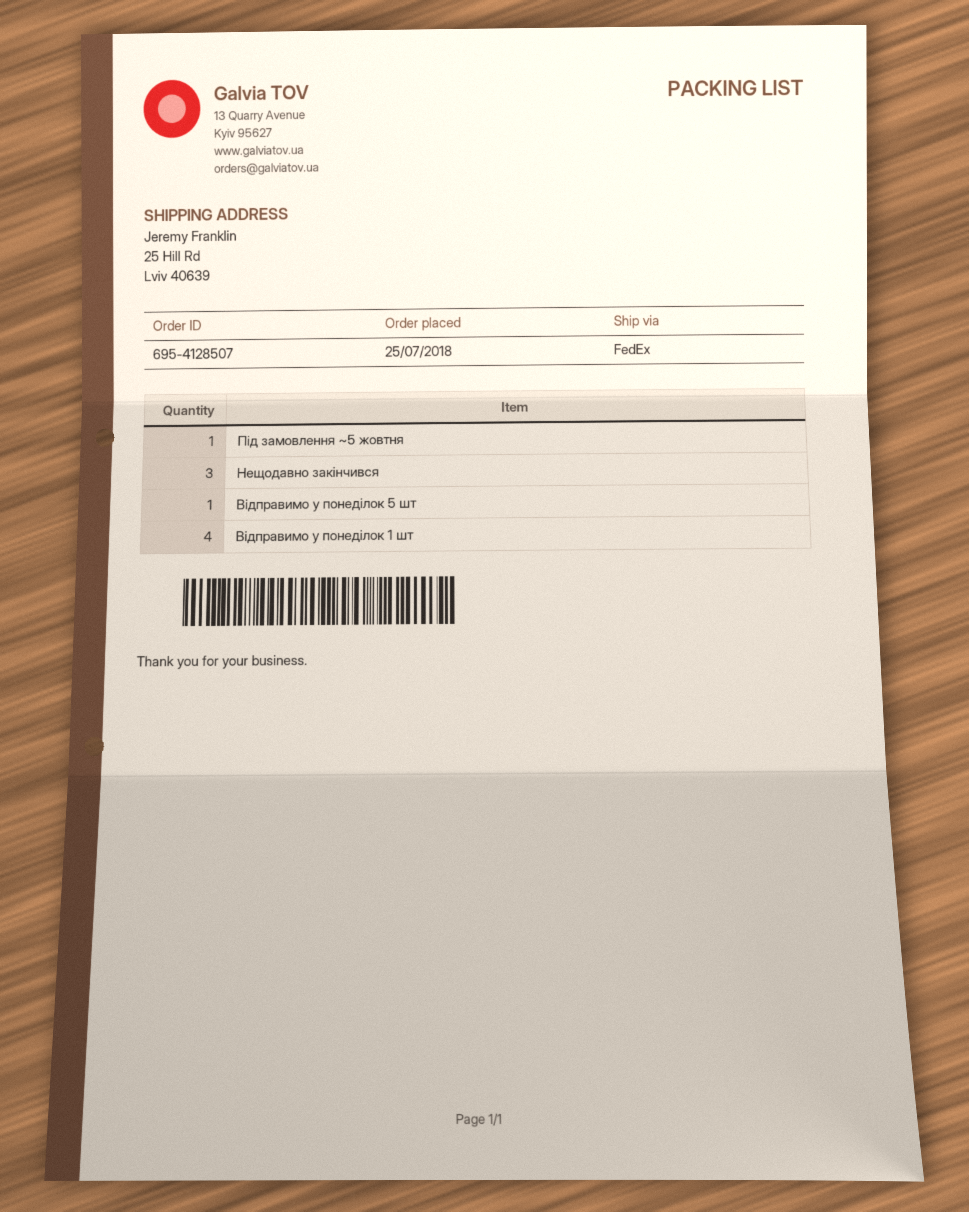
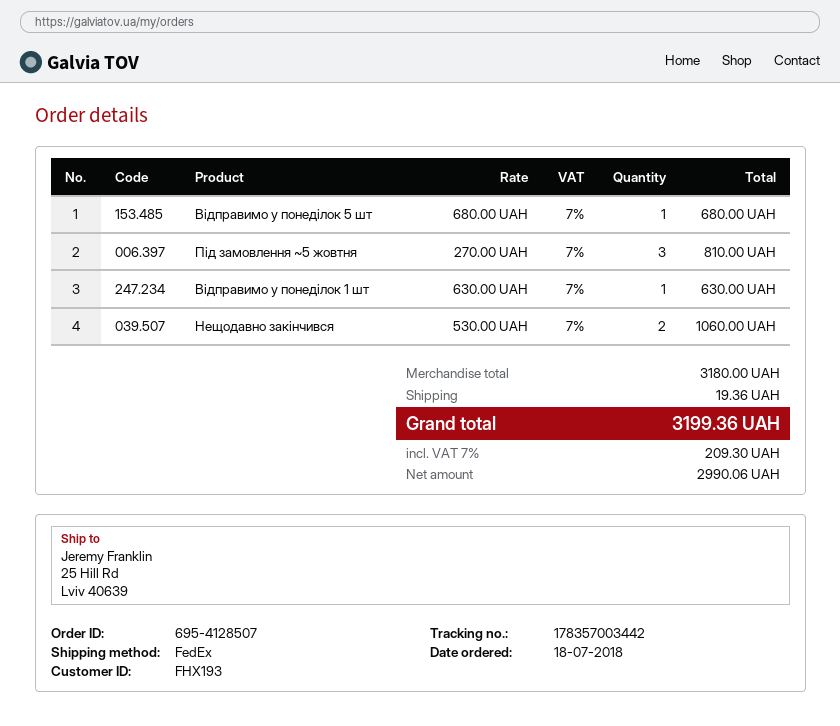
order date: 2018-07-25 -> 2018-07-18
Під замовлення ~5 жовтня: 1 -> 3
Нещодавно закінчився: 3 -> 2
Відправимо у понеділок 1 шт: 4 -> 1

